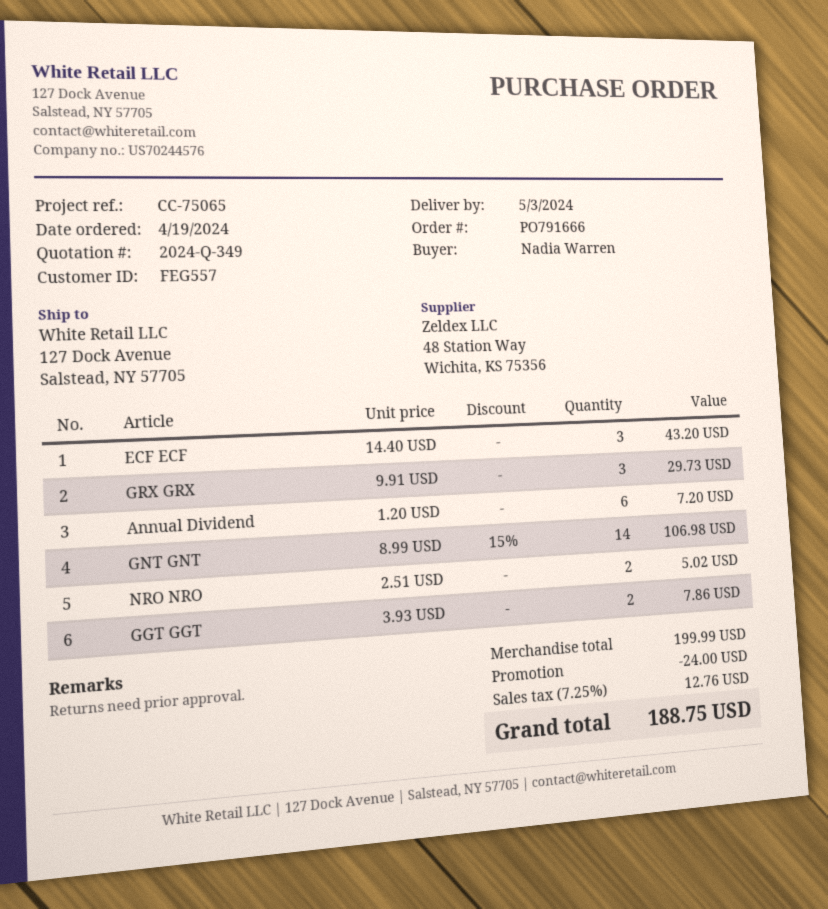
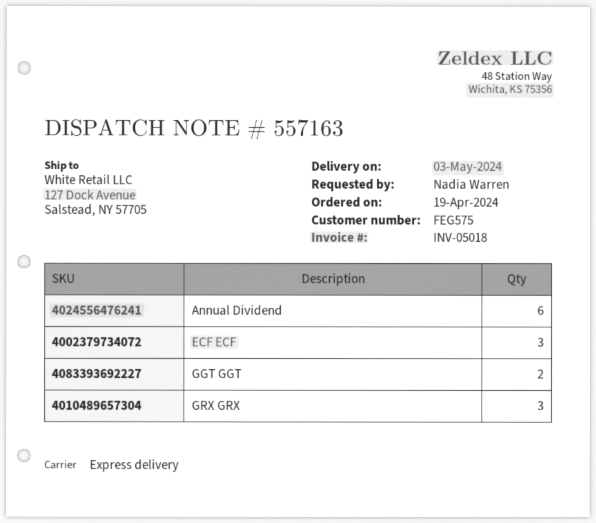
customer number: FEG557 -> FEG575
GNT GNT: 14 -> none
NRO NRO: 2 -> none

